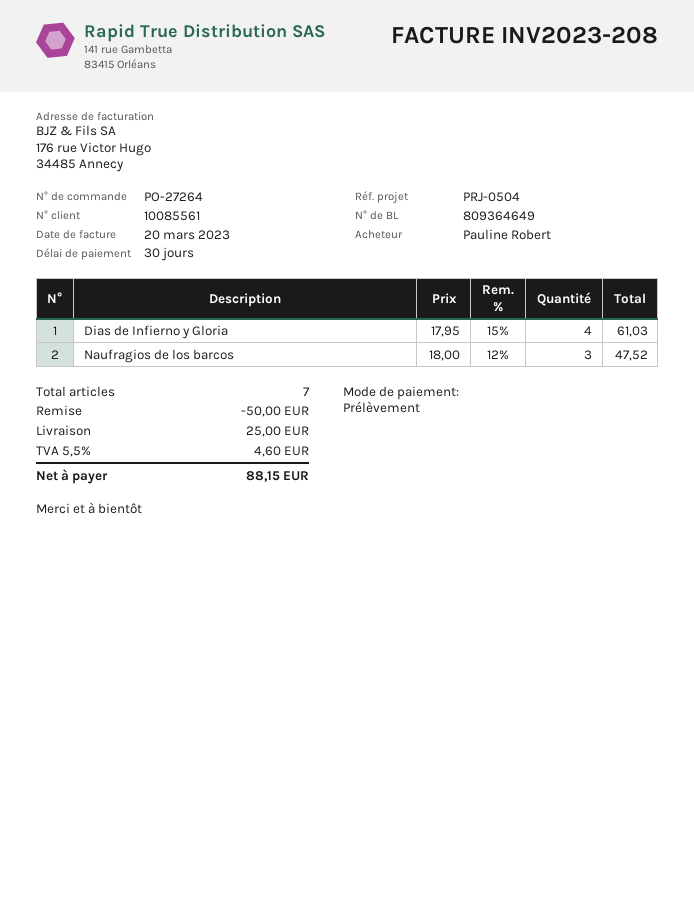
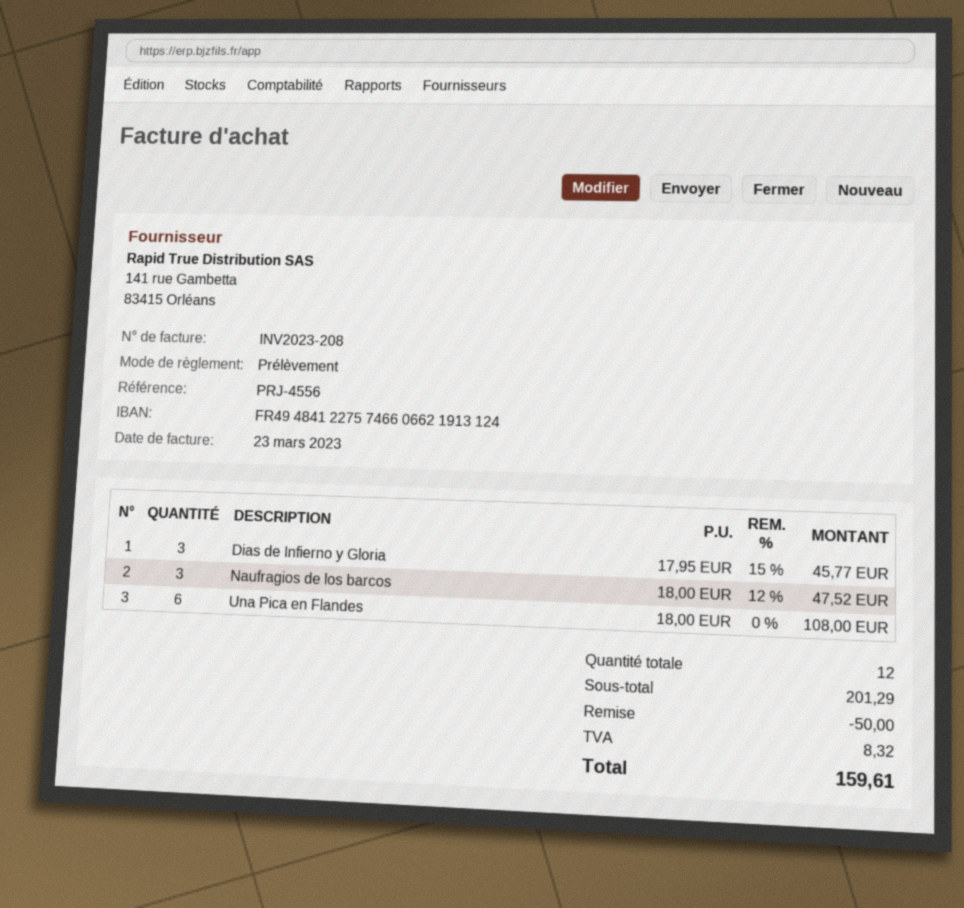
invoice date: 2023-03-20 -> 2023-03-23
reference: PRJ-0504 -> PRJ-4556
Dias de Infierno y Gloria: 4 x 17.95 - 15% = 61.03 -> 3 x 17.95 - 15% = 45.77
Una Pica en Flandes: none -> 6 x 18.00 = 108.00
total quantity: 7 -> 12
shipping: 25.00 -> none
tax: 4.60 -> 8.32
total: 88.15 -> 159.61

